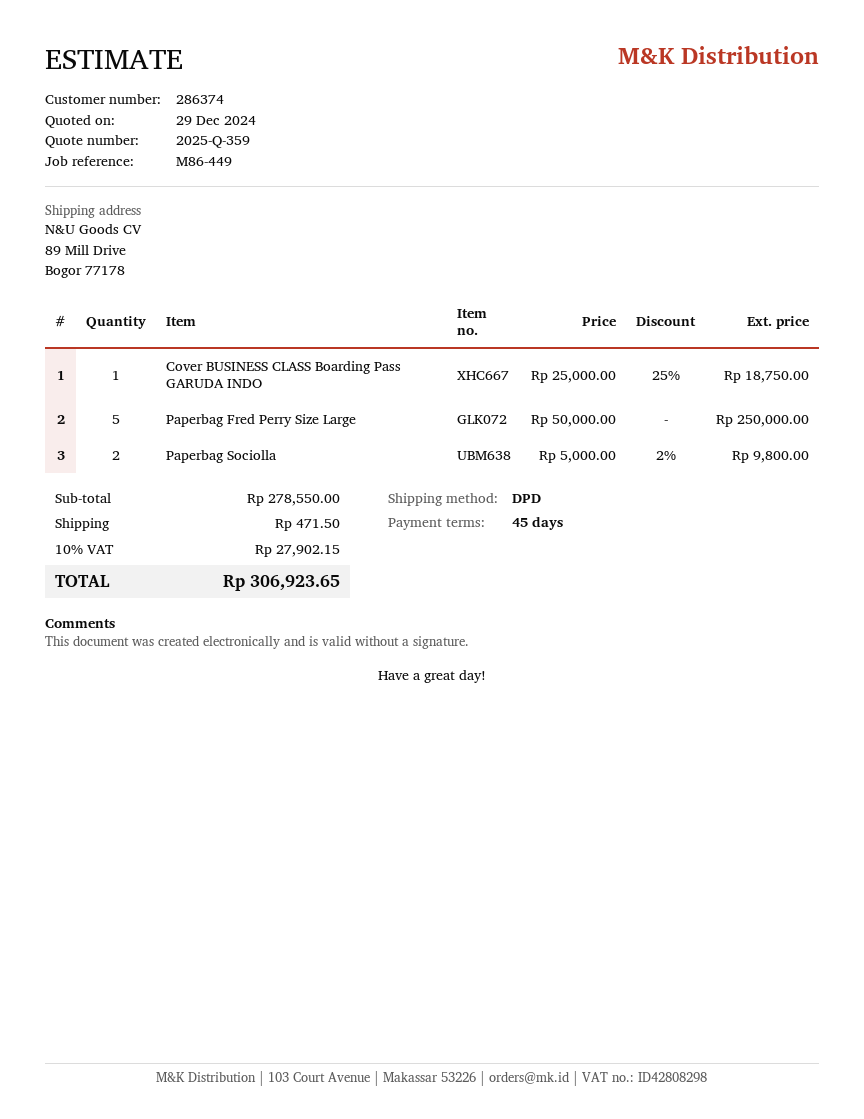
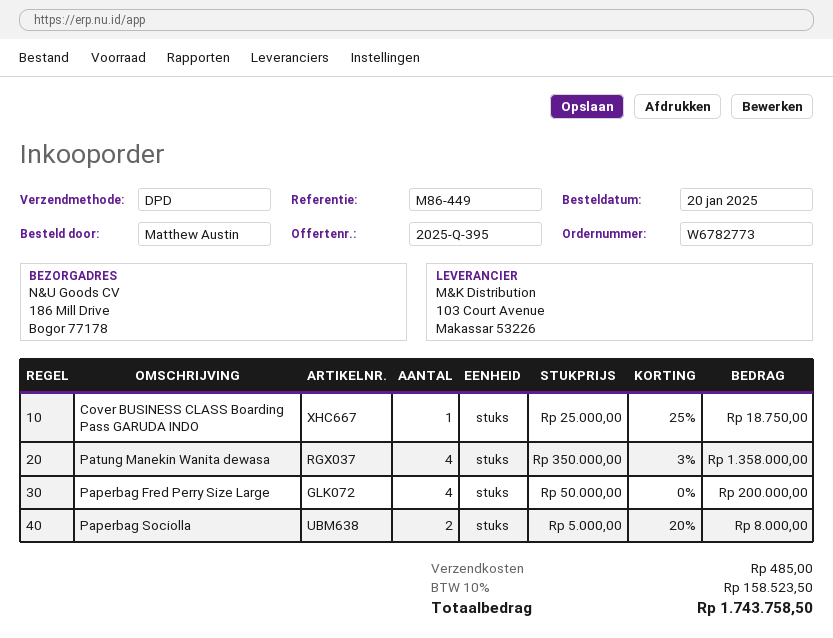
quote number: 2025-Q-359 -> 2025-Q-395
ship to: 89 Mill Drive, Bogor 77178 -> 186 Mill Drive, Bogor 77178
Paperbag Fred Perry Size Large: 5 x 50000.00 = 250000.00 -> 4 x 50000.00 = 200000.00
Paperbag Sociolla: 2 x 5000.00 - 2% = 9800.00 -> 2 x 5000.00 - 20% = 8000.00
Patung Manekin Wanita dewasa: none -> 4 x 350000.00 - 3% = 1358000.00
shipping: 471.50 -> 485.00
tax: 10% = 27902.15 -> 10% = 158523.50
total: 306923.65 -> 1743758.50

